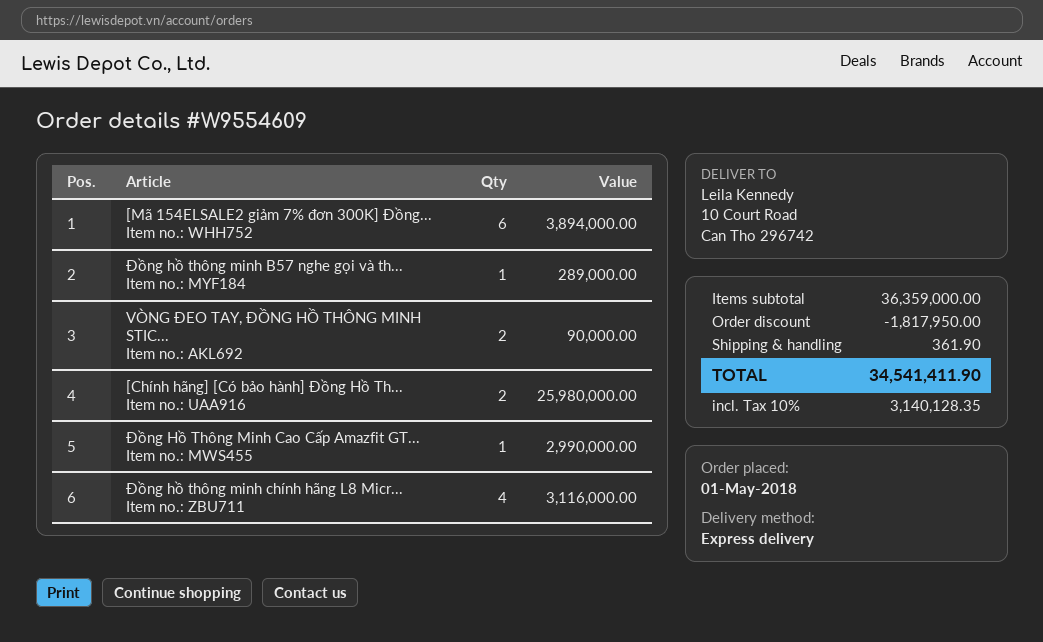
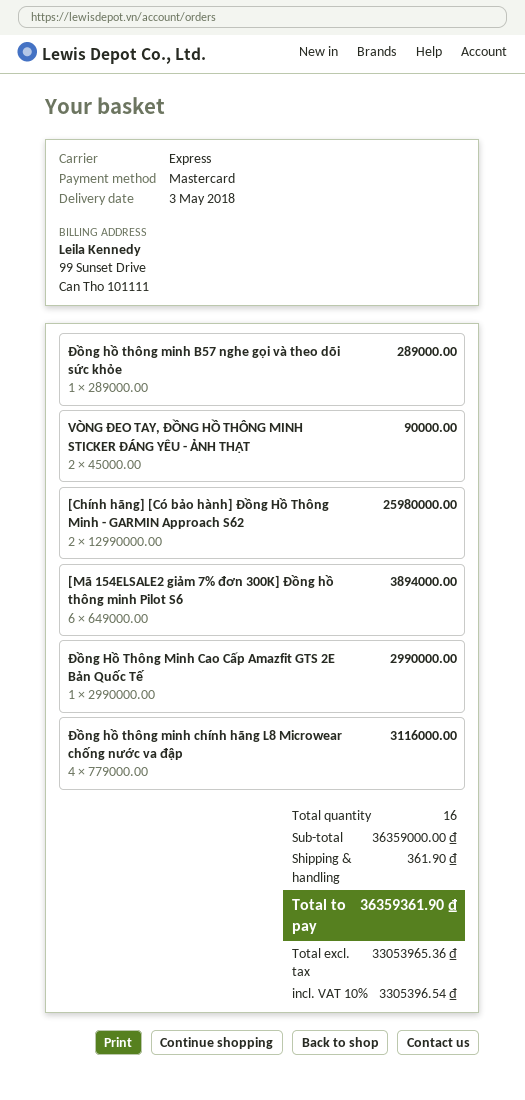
discount: 1817950.00 -> none
tax: 10% = 3140128.35 -> 10% = 3305396.54
total: 34541411.90 -> 36359361.90

